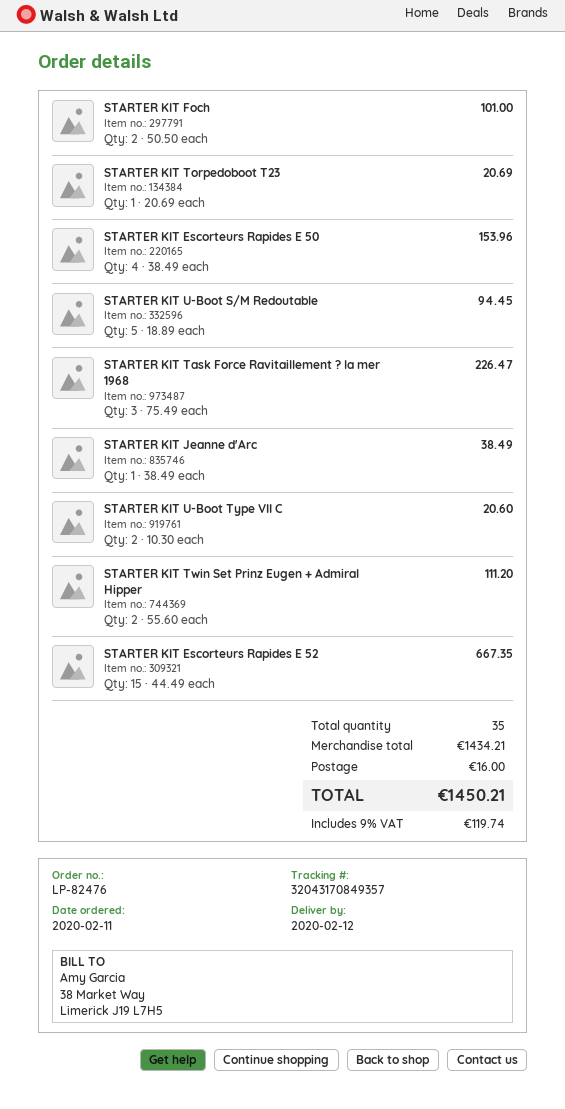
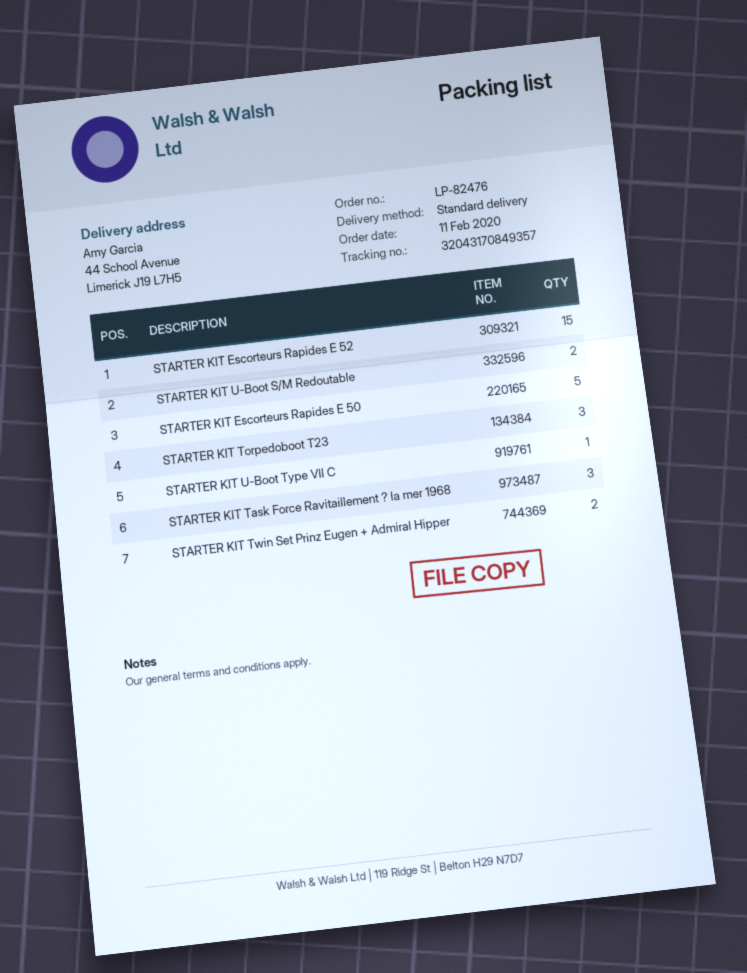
STARTER KIT Foch: 2 -> none
STARTER KIT Torpedoboot T23: 1 -> 3
STARTER KIT Escorteurs Rapides E 50: 4 -> 5
STARTER KIT U-Boot S/M Redoutable: 5 -> 2
STARTER KIT Jeanne d'Arc: 1 -> none
STARTER KIT U-Boot Type VII C: 2 -> 1

